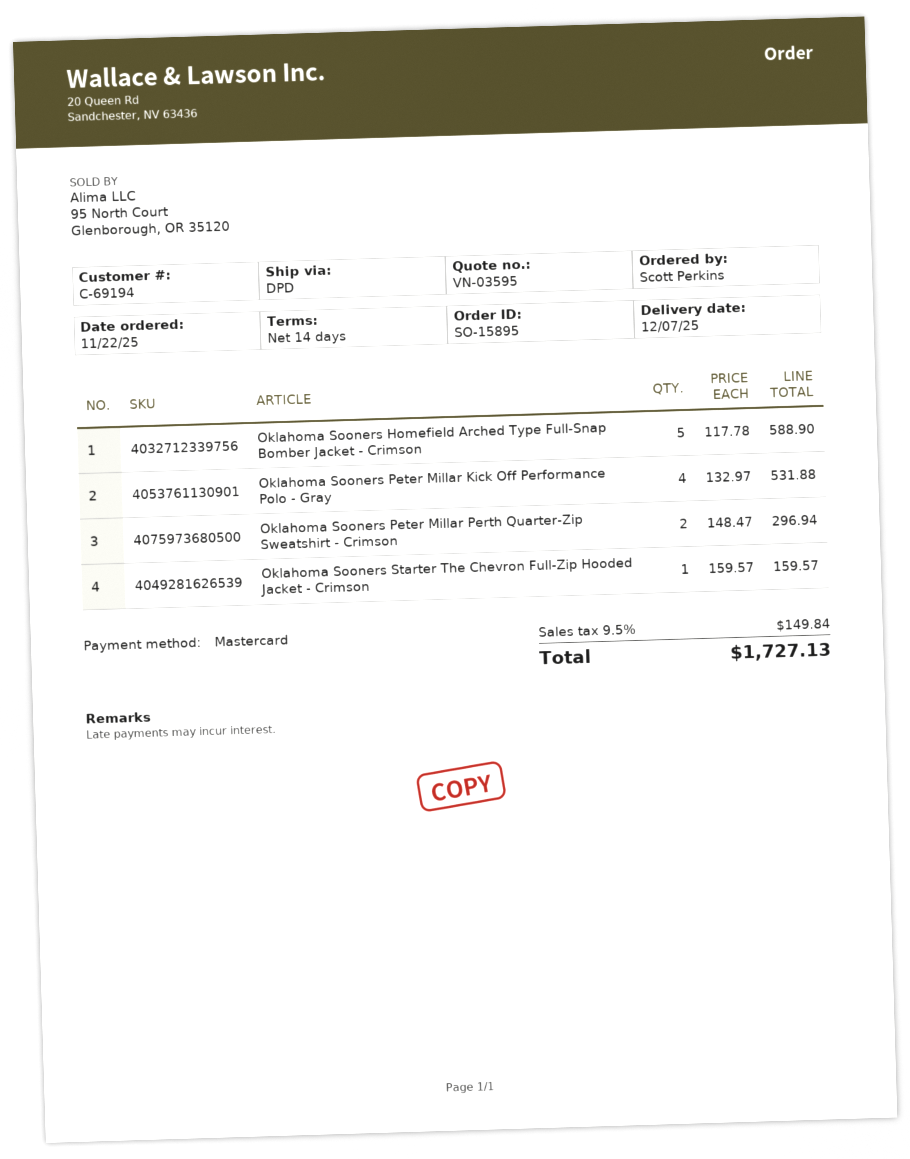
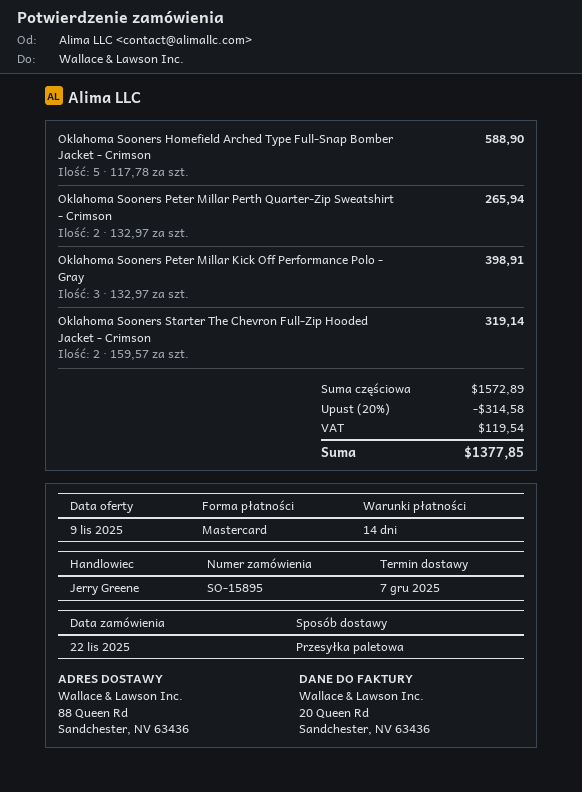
shipping method: DPD -> pallet freight
Oklahoma Sooners Peter Millar Kick Off Performance Polo - Gray: 4 x 132.97 = 531.88 -> 3 x 132.97 = 398.91
Oklahoma Sooners Peter Millar Perth Quarter-Zip Sweatshirt - Crimson: 2 x 148.47 = 296.94 -> 2 x 132.97 = 265.94
Oklahoma Sooners Starter The Chevron Full-Zip Hooded Jacket - Crimson: 1 x 159.57 = 159.57 -> 2 x 159.57 = 319.14
discount: none -> 20% = 314.58
tax: 149.84 -> 119.54
total: 1727.13 -> 1377.85

